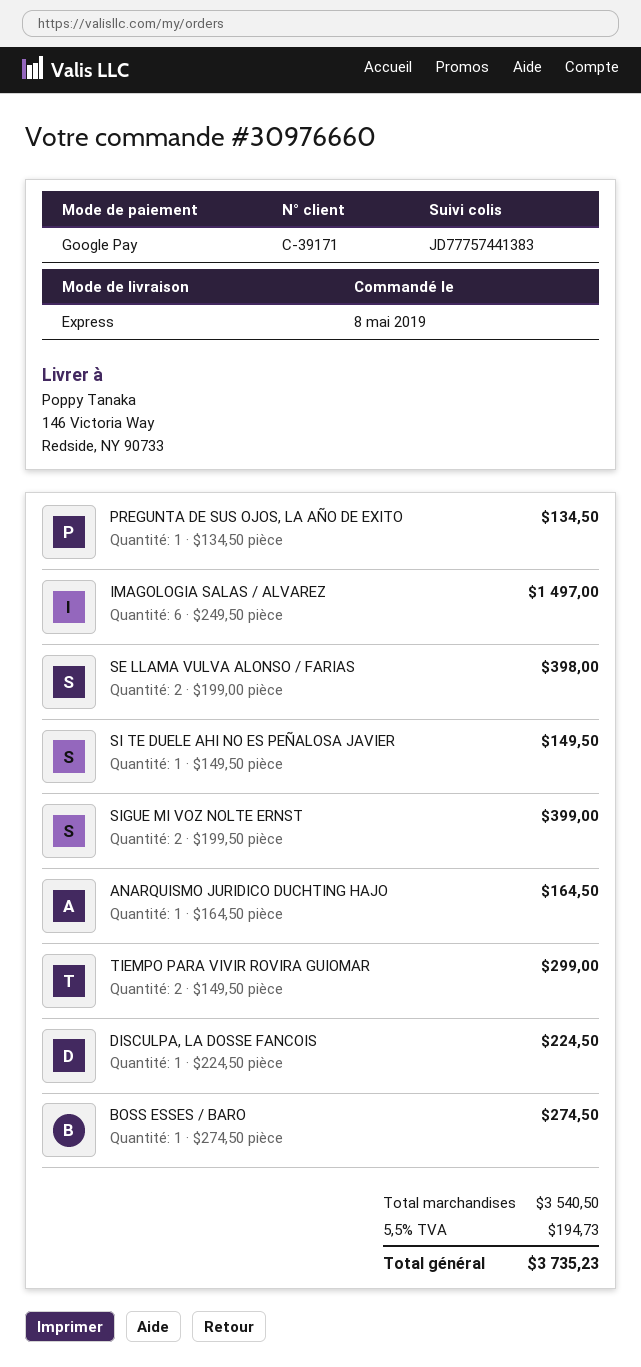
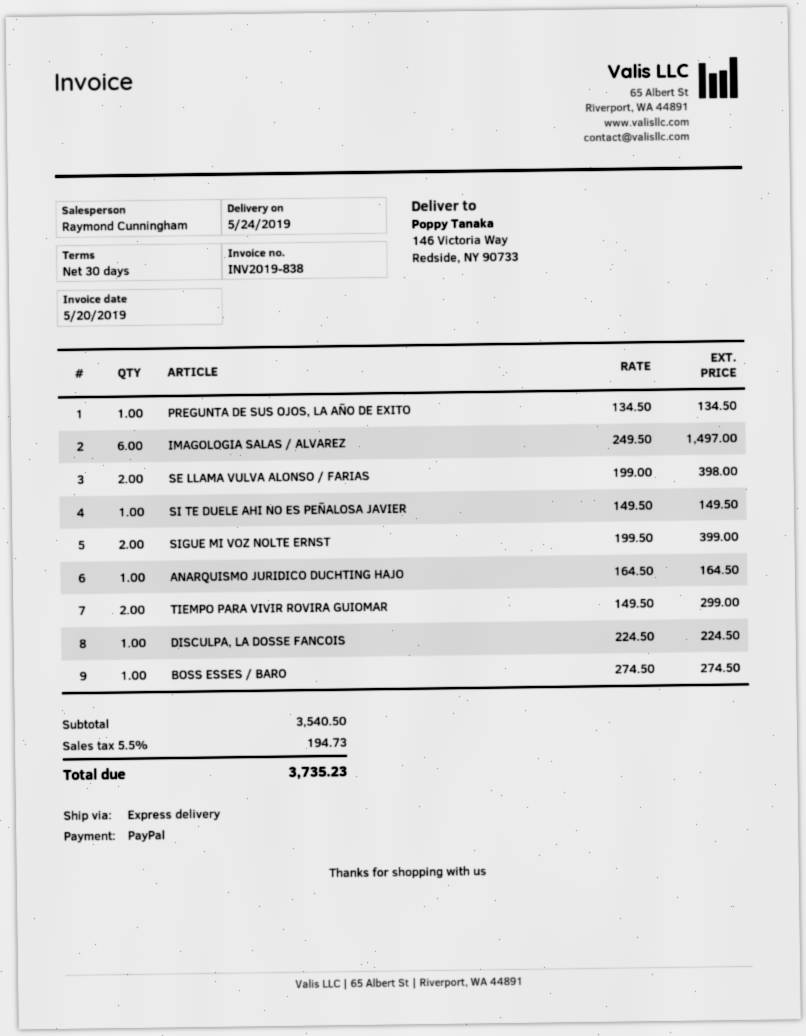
payment method: Google Pay -> PayPal

